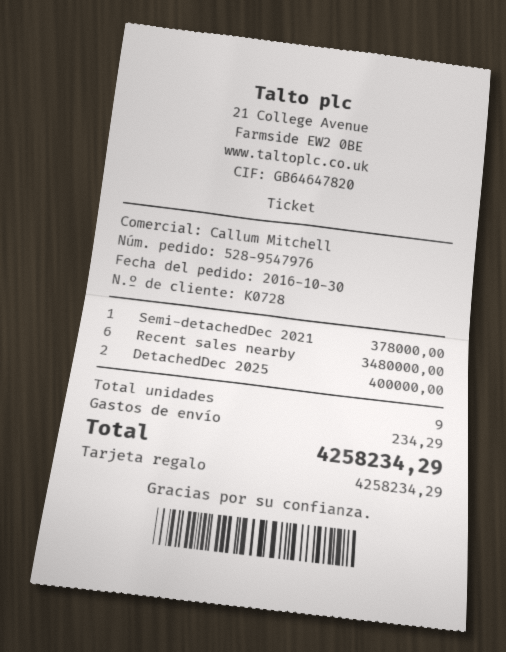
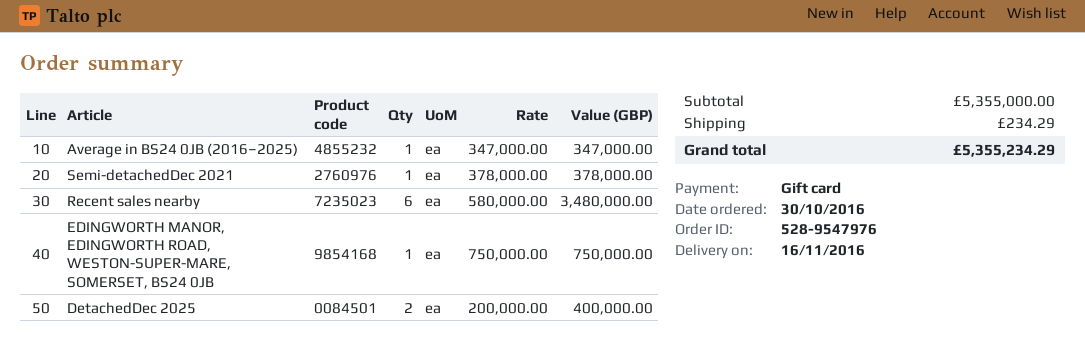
Average in BS24 0JB (2016–2025): none -> 1 for 347000.00
EDINGWORTH MANOR, EDINGWORTH ROAD, WESTON-SUPER-MARE, SOMERSET, BS24 0JB: none -> 1 for 750000.00
total: 4258234.29 -> 5355234.29

